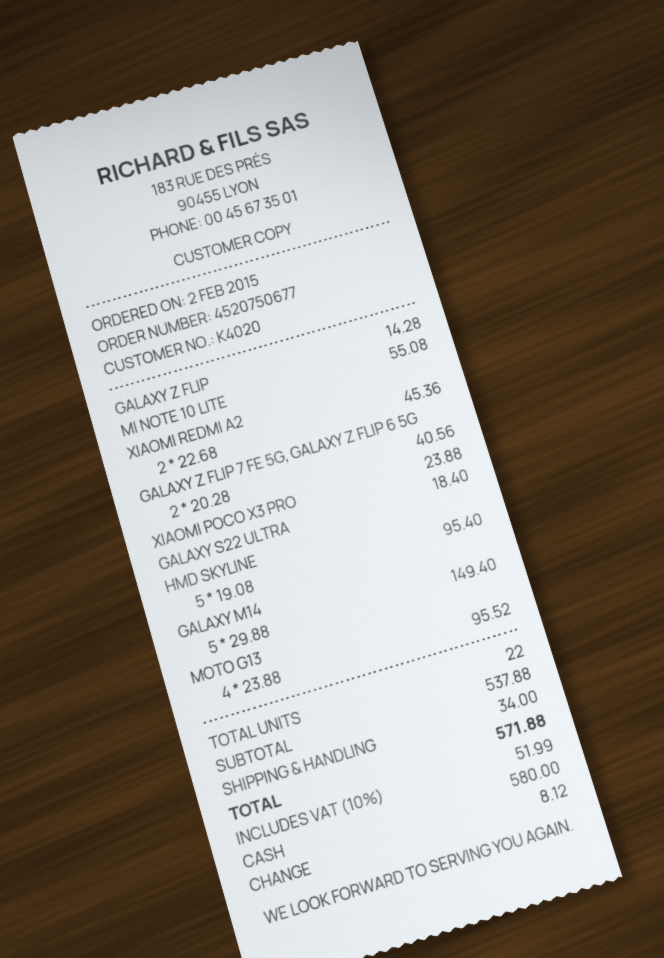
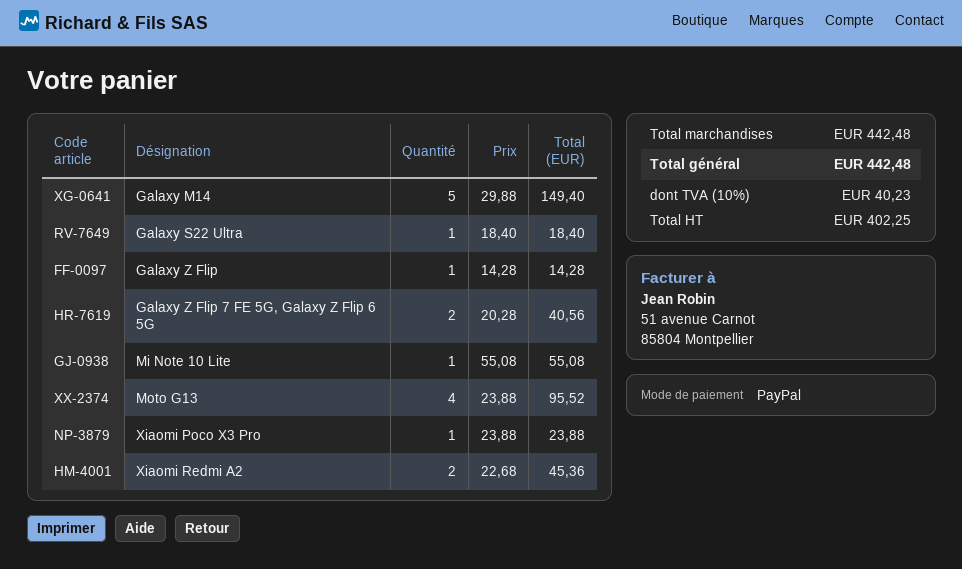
payment method: cash -> PayPal
HMD SKYLINE: 5 x 19.08 = 95.40 -> none
subtotal: 537.88 -> 442.48
shipping: 34.00 -> none
tax: 10% = 51.99 -> 10% = 40.23
total: 571.88 -> 442.48

